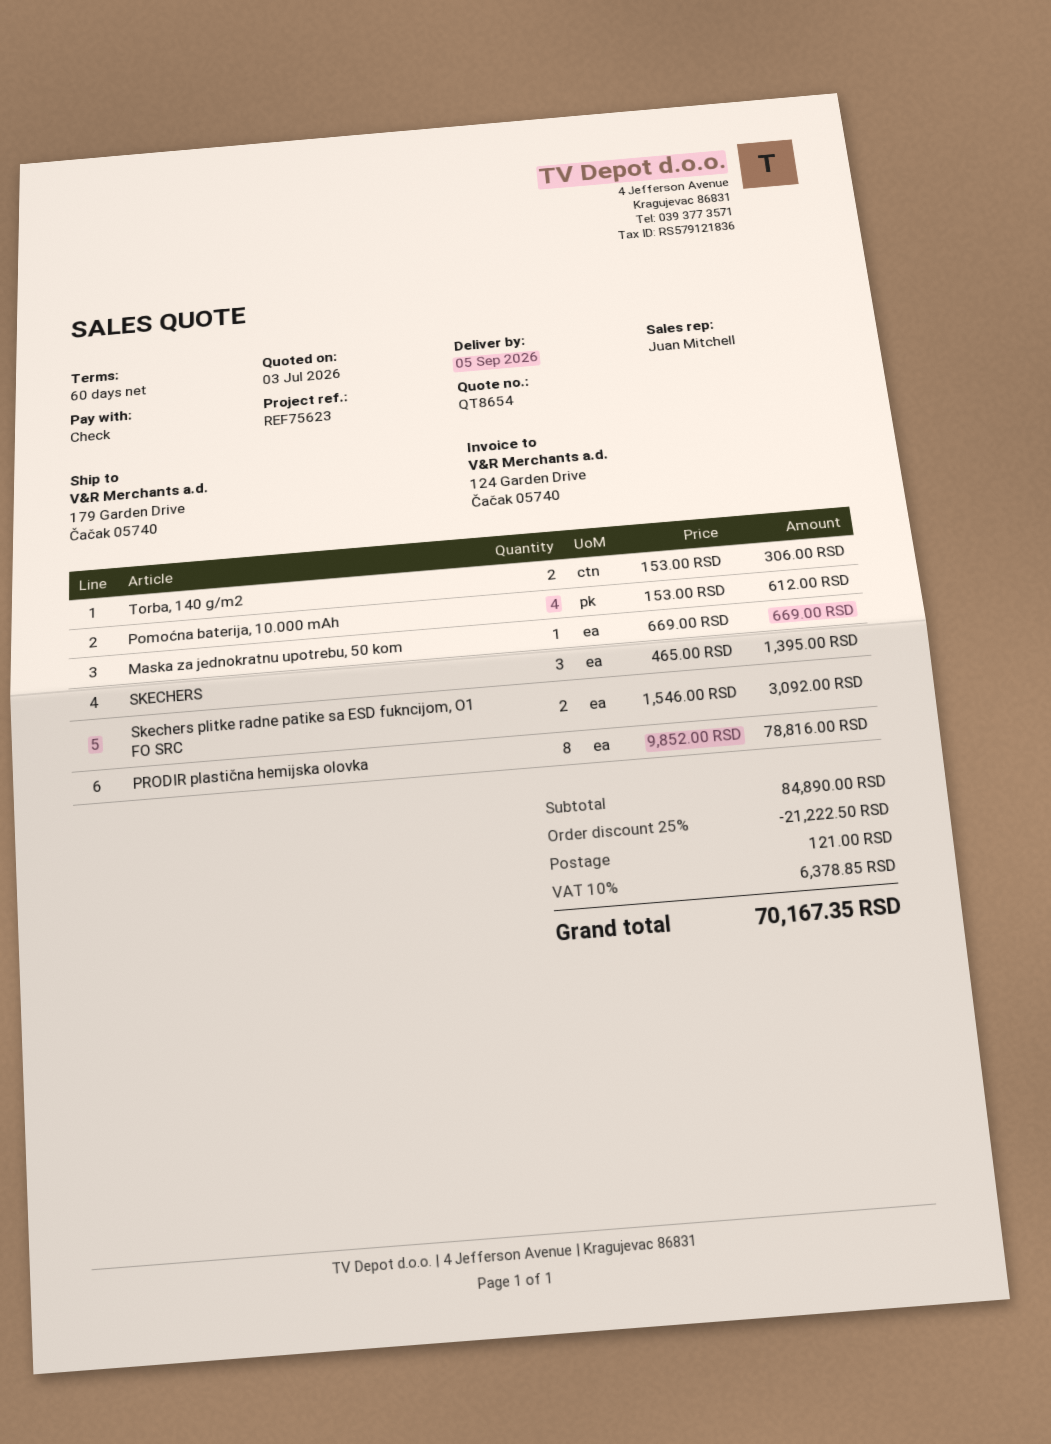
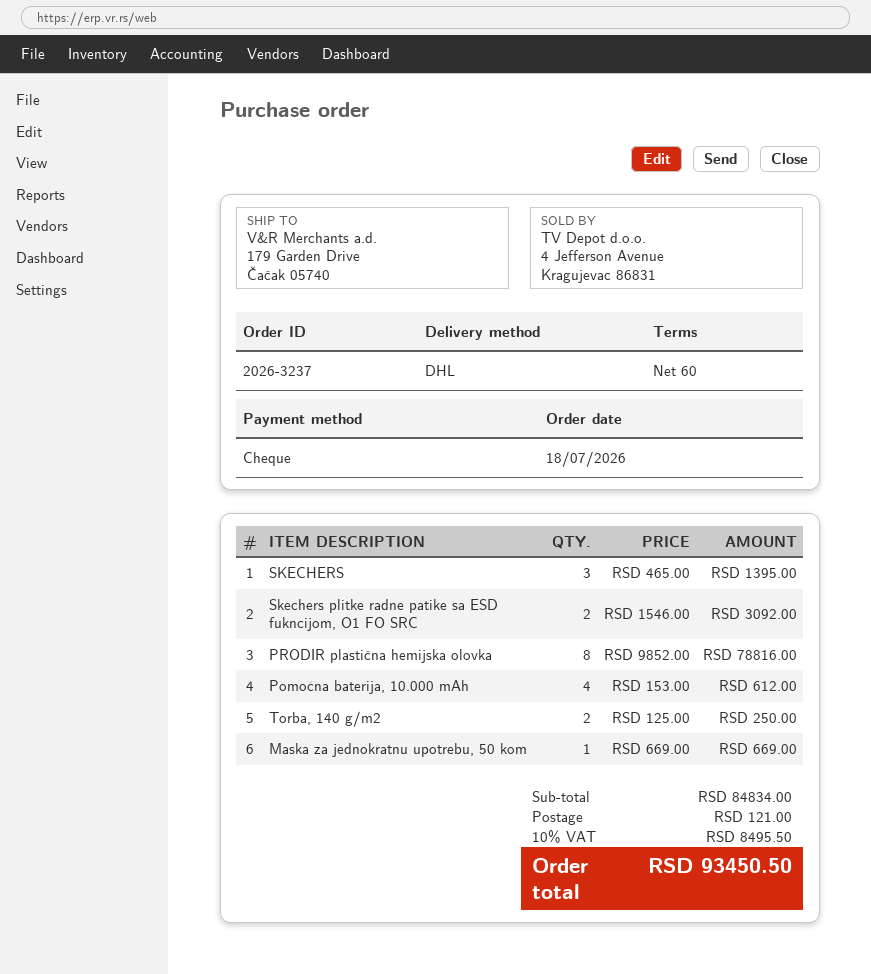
Torba, 140 g/m2: 2 x 153.00 = 306.00 -> 2 x 125.00 = 250.00
subtotal: 84890.00 -> 84834.00
discount: 25% = 21222.50 -> none
tax: 10% = 6378.85 -> 10% = 8495.50
total: 70167.35 -> 93450.50

